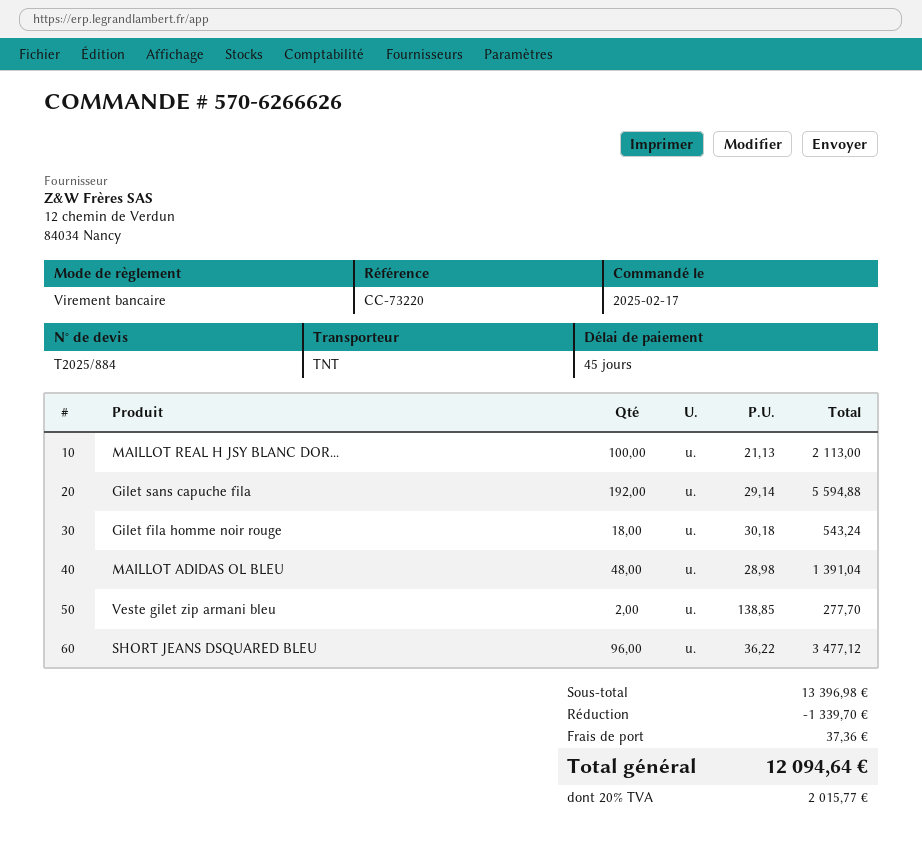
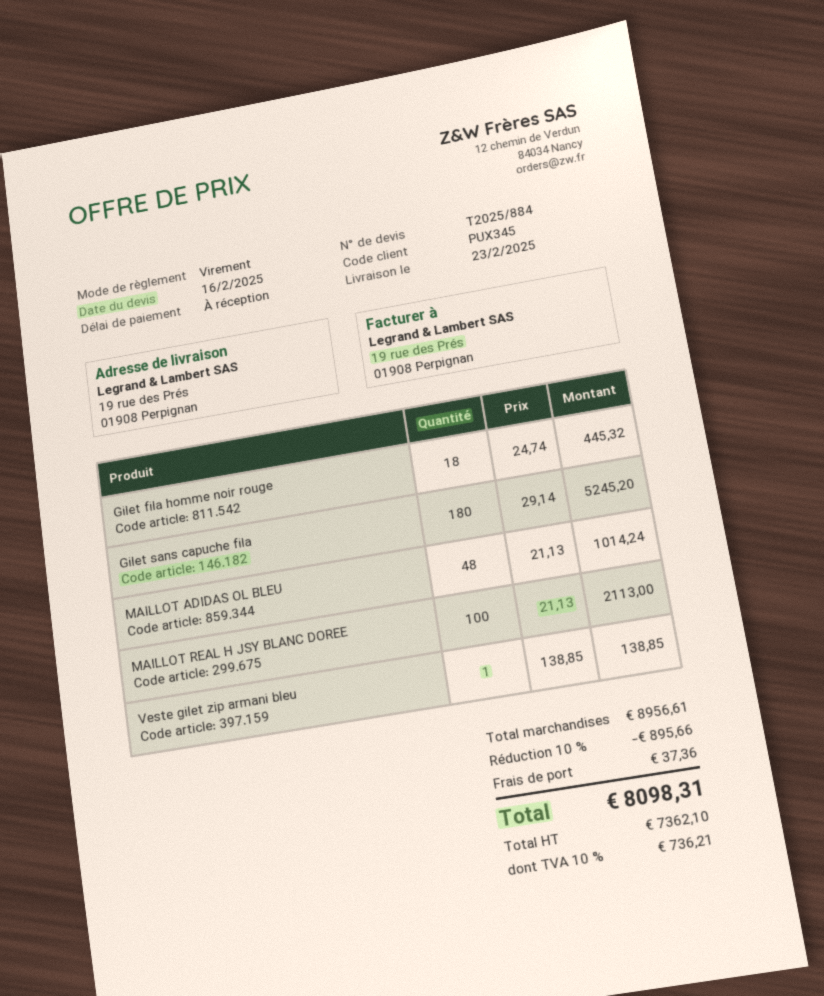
payment terms: 45 days -> on receipt
Gilet sans capuche fila: 192 x 29.14 = 5594.88 -> 180 x 29.14 = 5245.20
Gilet fila homme noir rouge: 18 x 30.18 = 543.24 -> 18 x 24.74 = 445.32
MAILLOT ADIDAS OL BLEU: 48 x 28.98 = 1391.04 -> 48 x 21.13 = 1014.24
Veste gilet zip armani bleu: 2 x 138.85 = 277.70 -> 1 x 138.85 = 138.85
SHORT JEANS DSQUARED BLEU: 96 x 36.22 = 3477.12 -> none
subtotal: 13396.98 -> 8956.61
discount: 1339.70 -> 895.66
tax: 20% = 2015.77 -> 10% = 736.21
total: 12094.64 -> 8098.31

